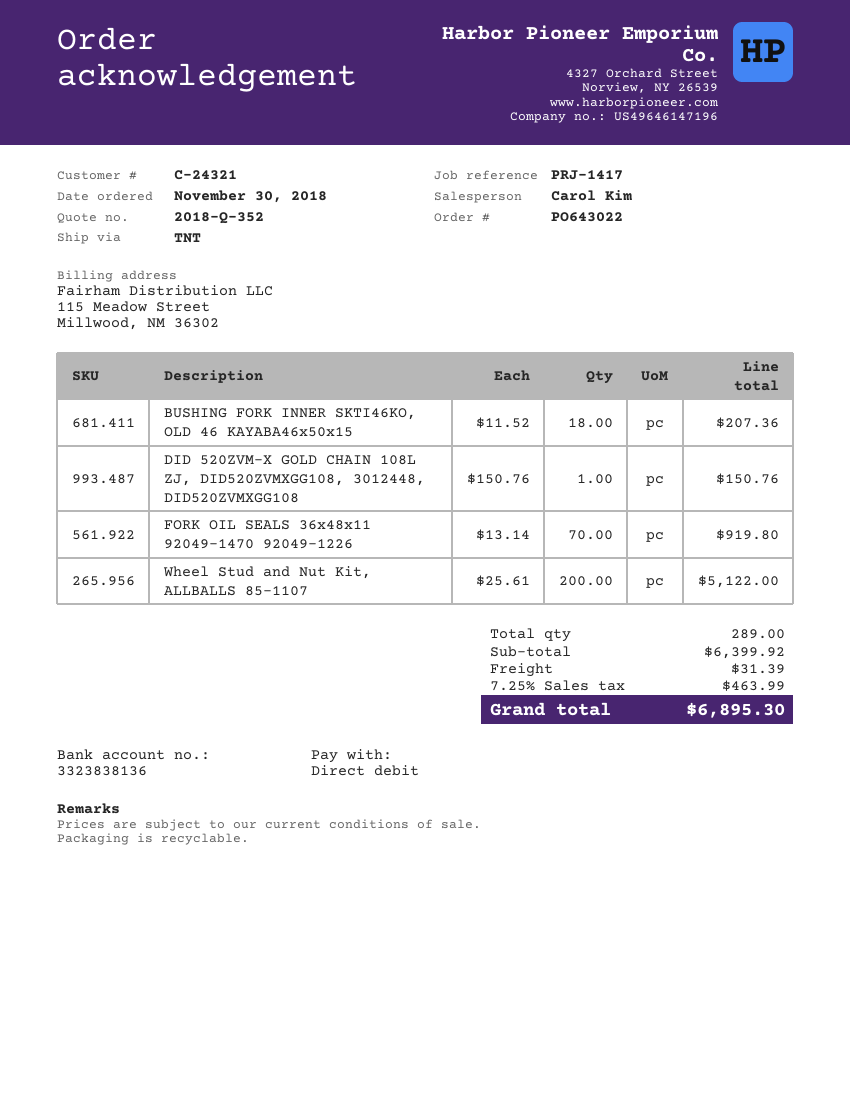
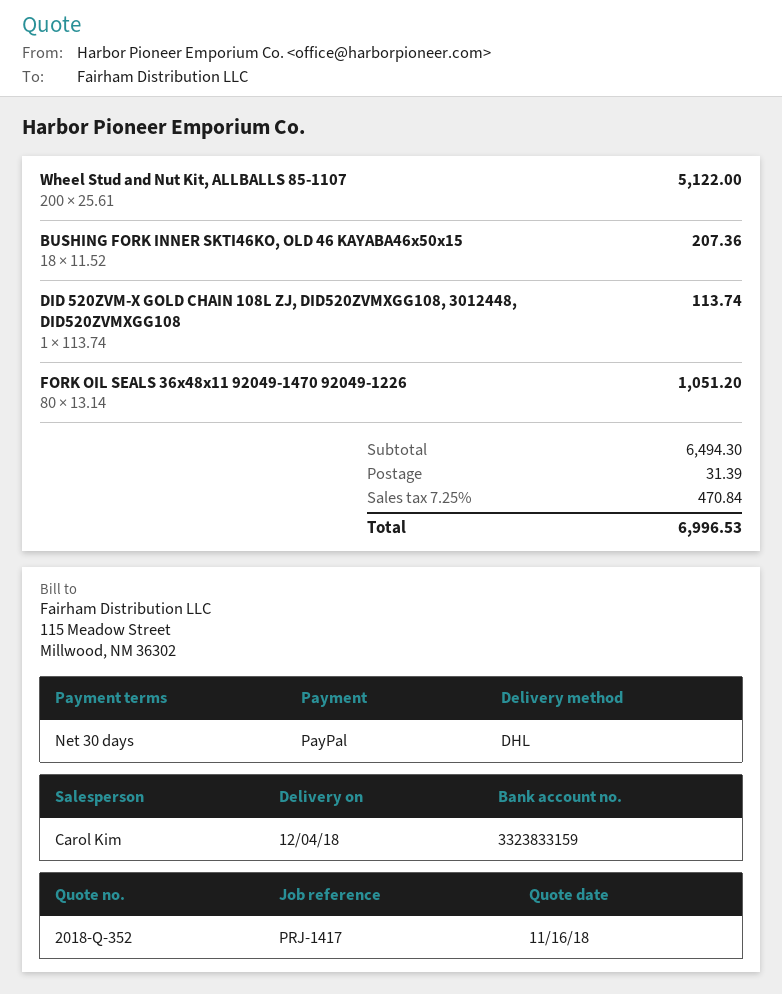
payment method: direct debit -> PayPal
bank account: 3323838136 -> 3323833159
shipping method: TNT -> DHL
DID 520ZVM-X GOLD CHAIN 108L ZJ, DID520ZVMXGG108, 3012448, DID520ZVMXGG108: 1 x 150.76 = 150.76 -> 1 x 113.74 = 113.74
FORK OIL SEALS 36x48x11 92049-1470 92049-1226: 70 x 13.14 = 919.80 -> 80 x 13.14 = 1051.20
subtotal: 6399.92 -> 6494.30
tax: 7.25% = 463.99 -> 7.25% = 470.84
total: 6895.30 -> 6996.53

